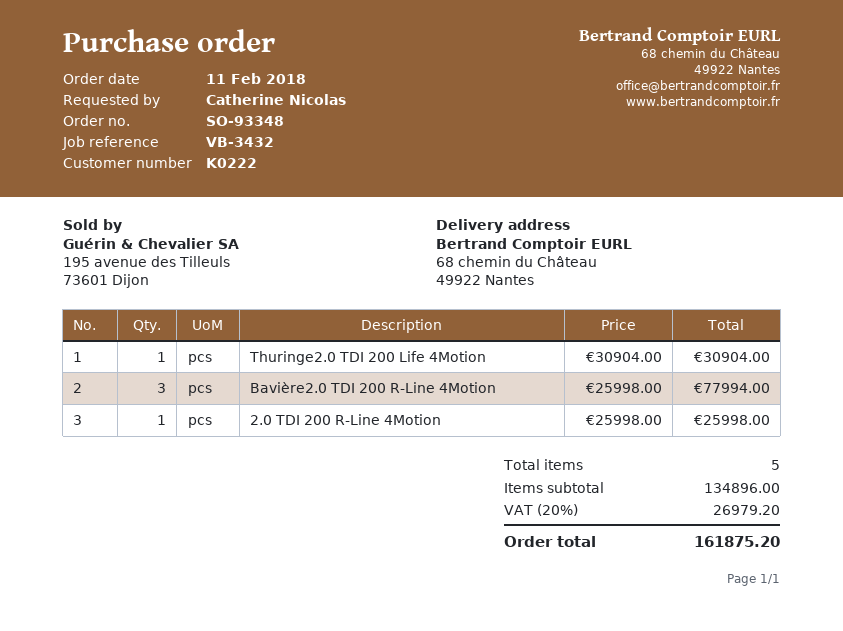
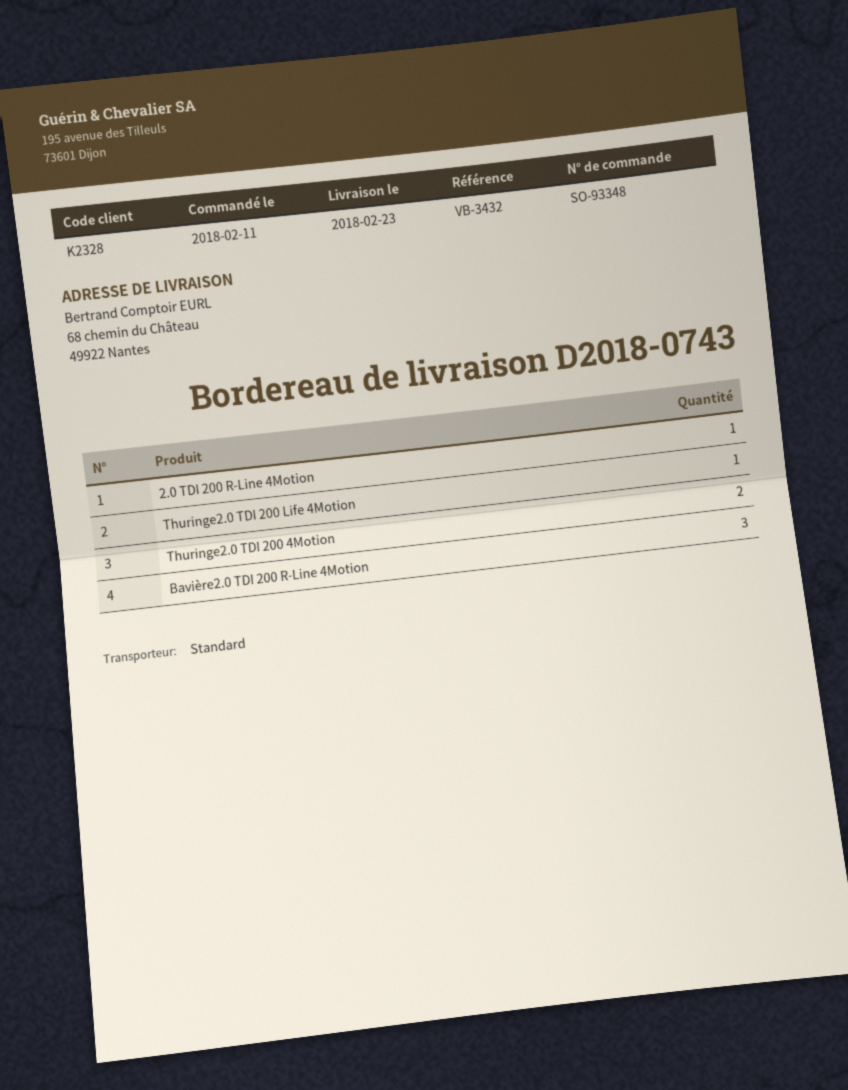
customer number: K0222 -> K2328
Thuringe2.0 TDI 200 4Motion: none -> 2

